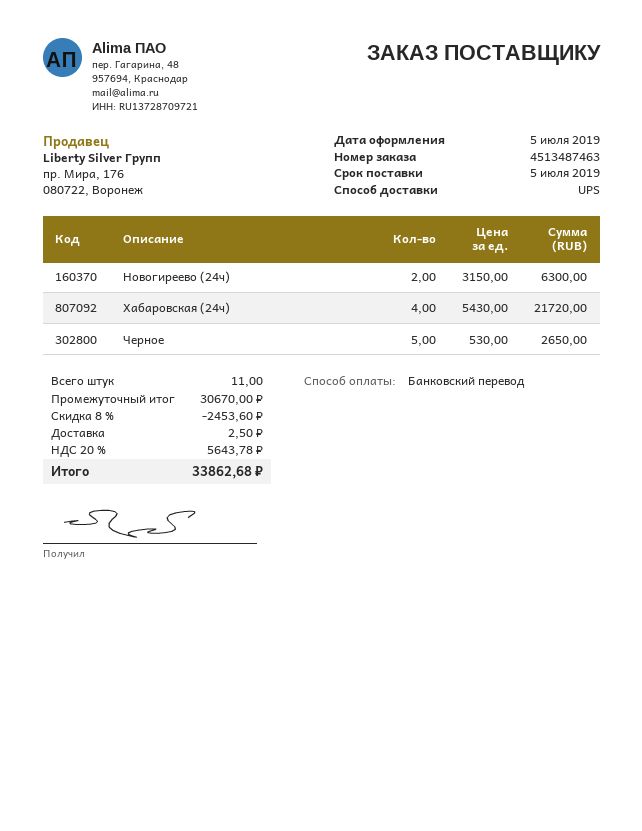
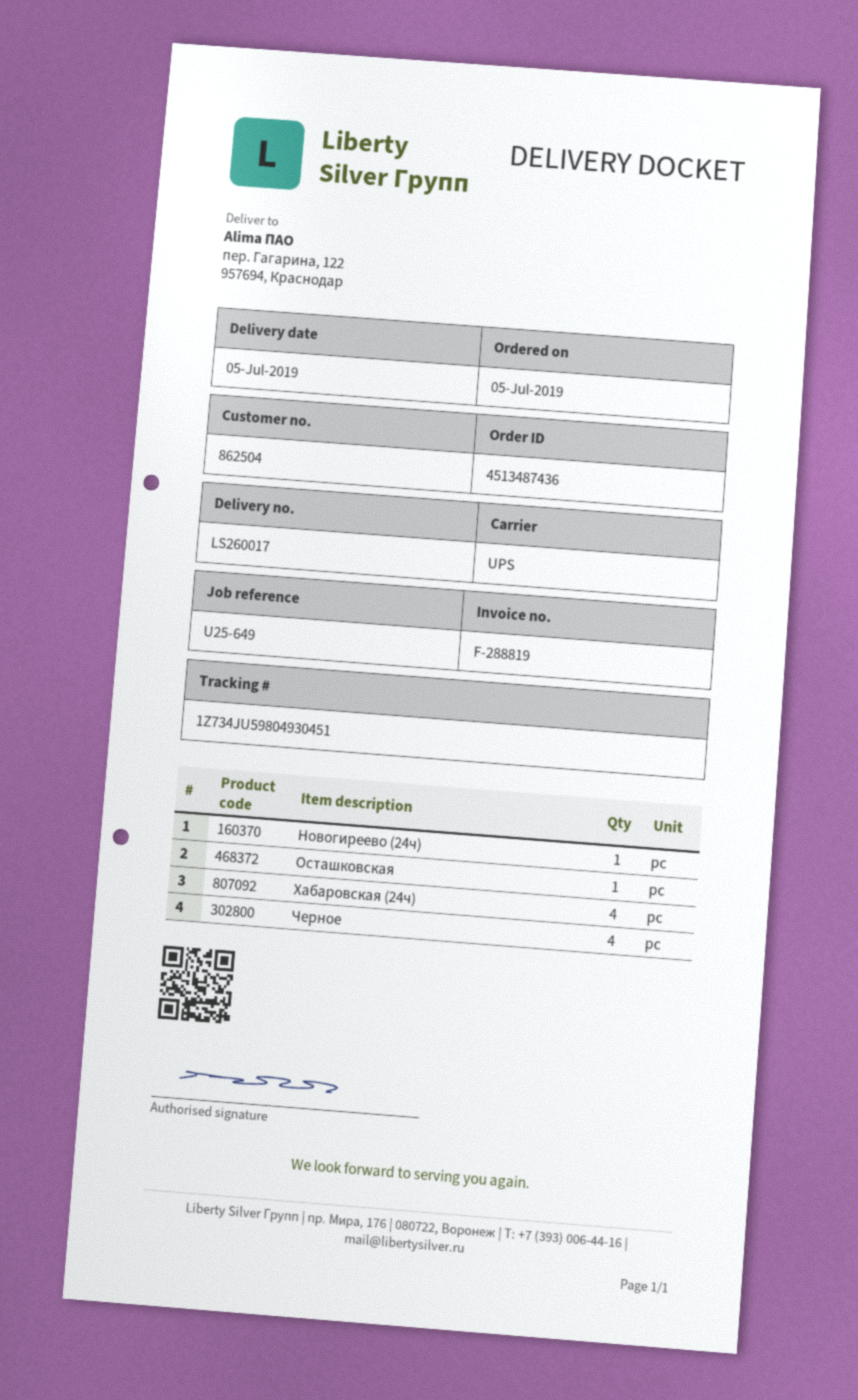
order number: 4513487463 -> 4513487436
Новогиреево (24ч): 2 -> 1
Черное: 5 -> 4
Осташковская: none -> 1

